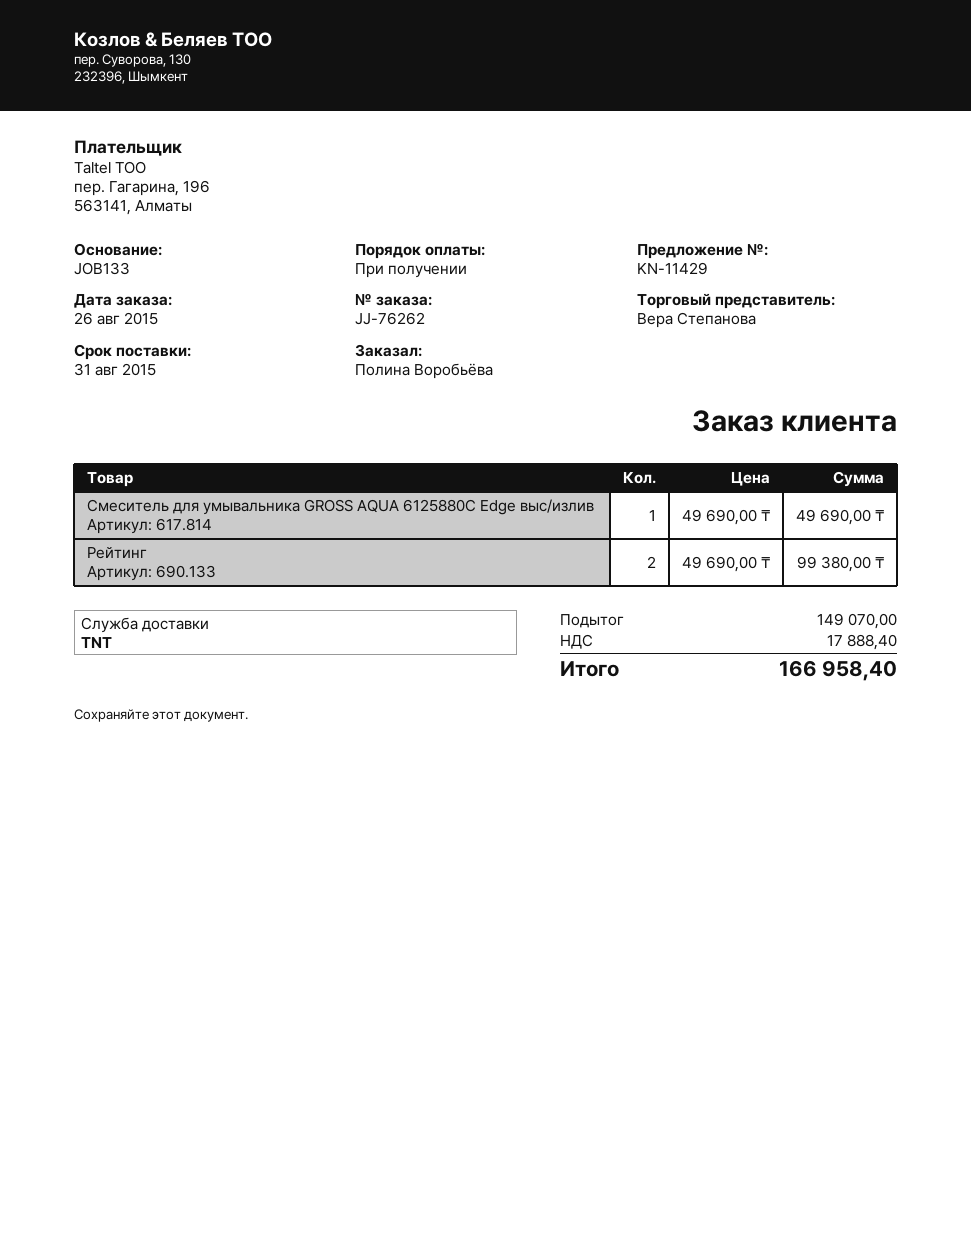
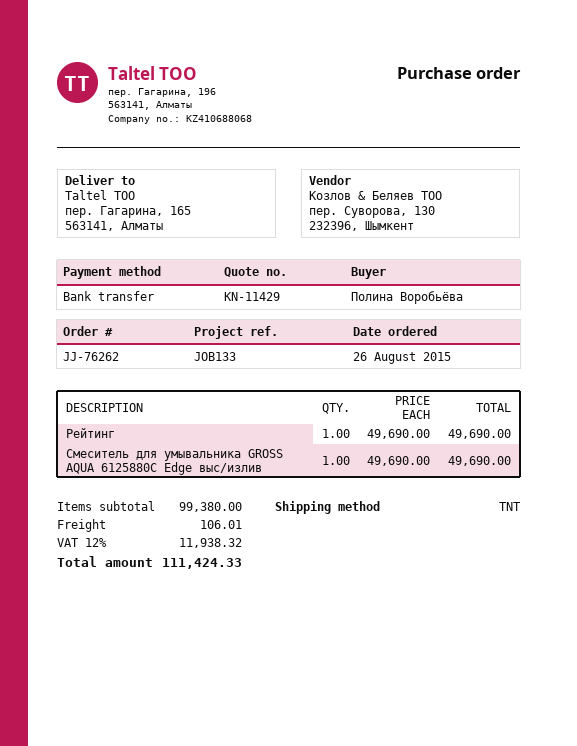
Рейтинг: 2 x 49690.00 = 99380.00 -> 1 x 49690.00 = 49690.00
subtotal: 149070.00 -> 99380.00
shipping: none -> 106.01
tax: 17888.40 -> 11938.32
total: 166958.40 -> 111424.33

